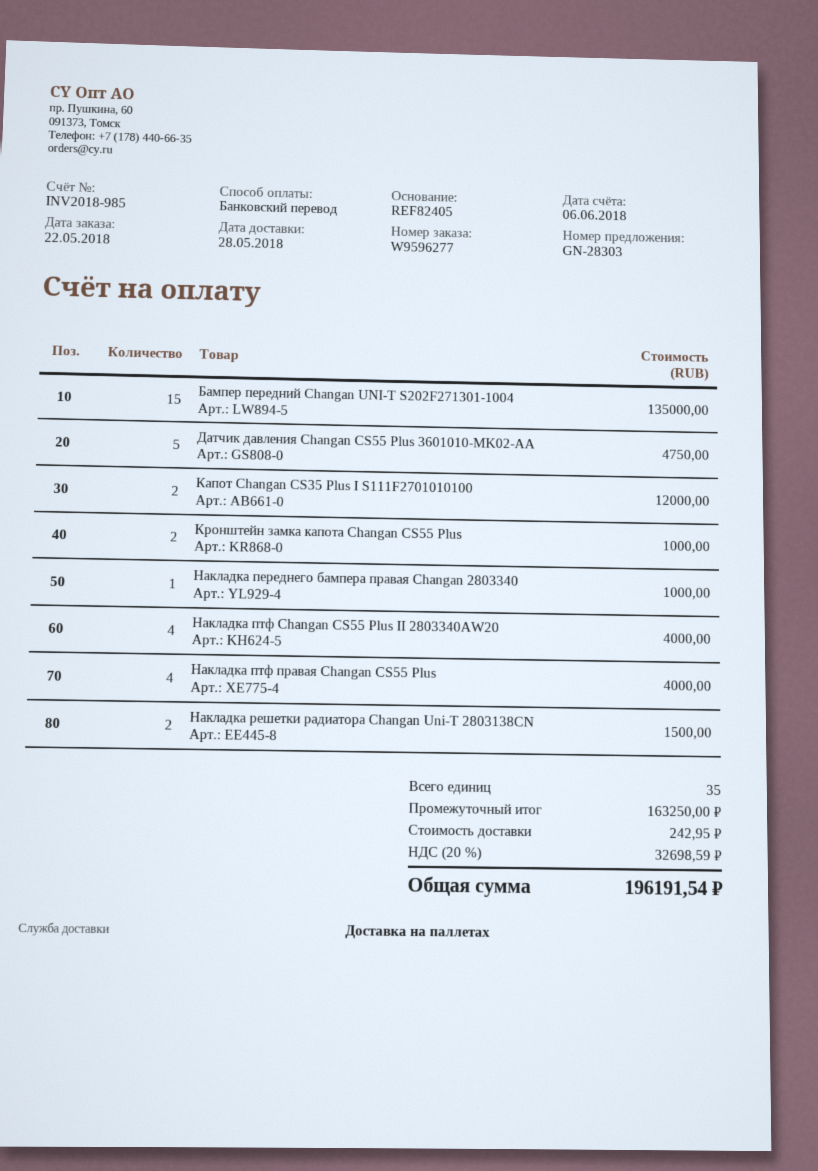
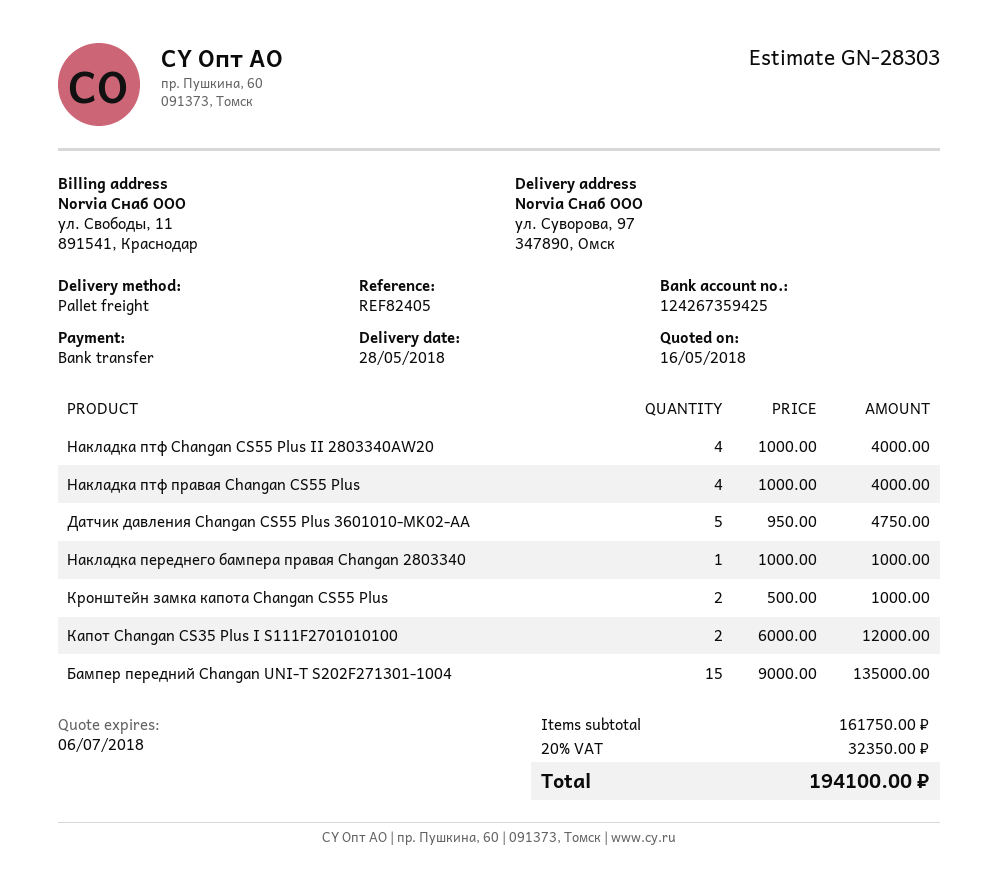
Накладка решетки радиатора Changan Uni-T 2803138CN: 2 for 1500.00 -> none
subtotal: 163250.00 -> 161750.00
shipping: 242.95 -> none
tax: 20% = 32698.59 -> 20% = 32350.00
total: 196191.54 -> 194100.00

